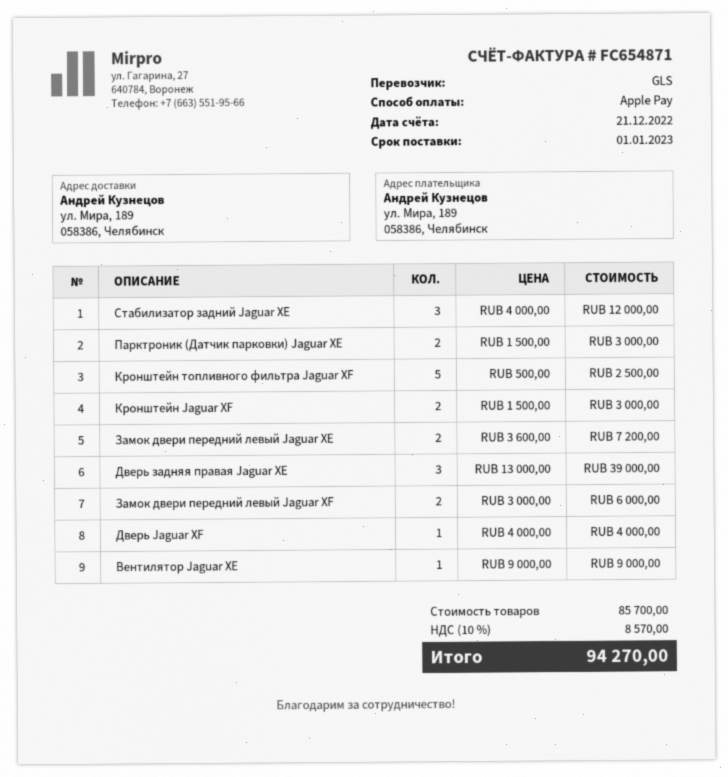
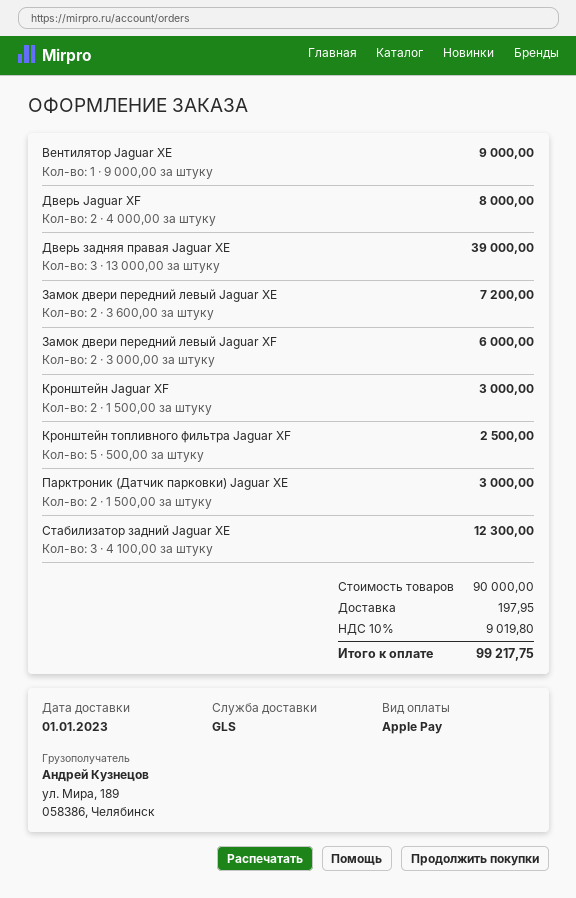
Стабилизатор задний Jaguar XE: 3 x 4000.00 = 12000.00 -> 3 x 4100.00 = 12300.00
Дверь Jaguar XF: 1 x 4000.00 = 4000.00 -> 2 x 4000.00 = 8000.00
subtotal: 85700.00 -> 90000.00
shipping: none -> 197.95
tax: 10% = 8570.00 -> 10% = 9019.80
total: 94270.00 -> 99217.75

